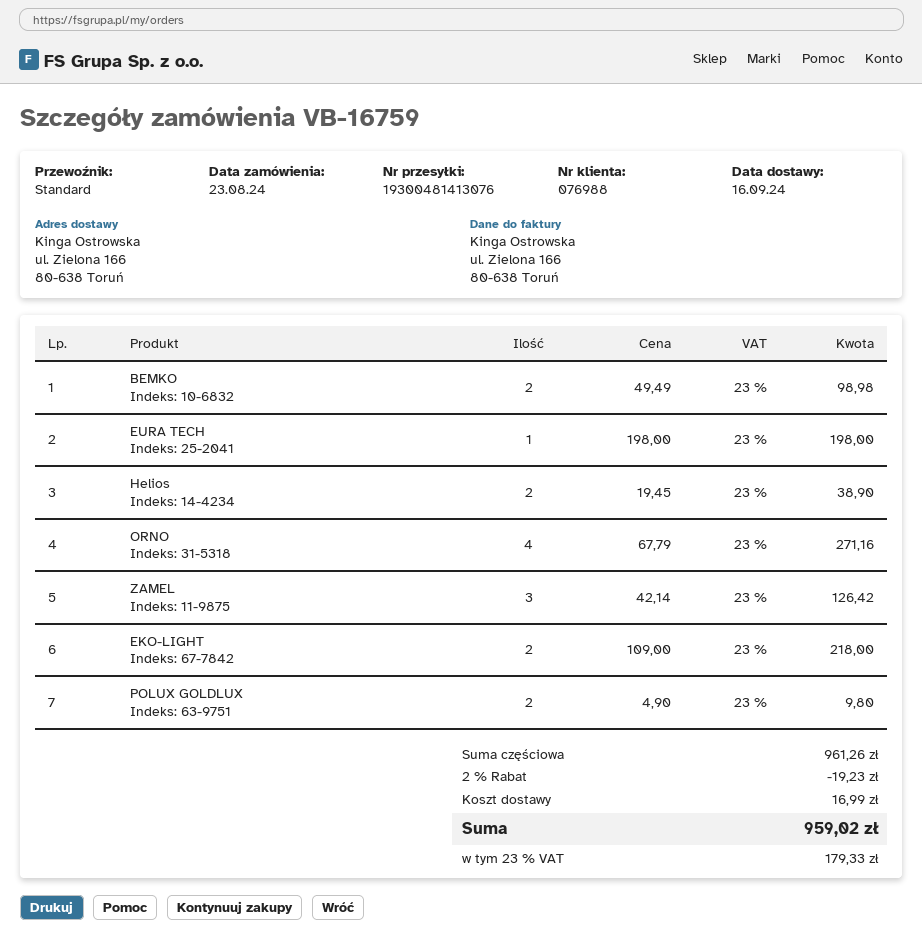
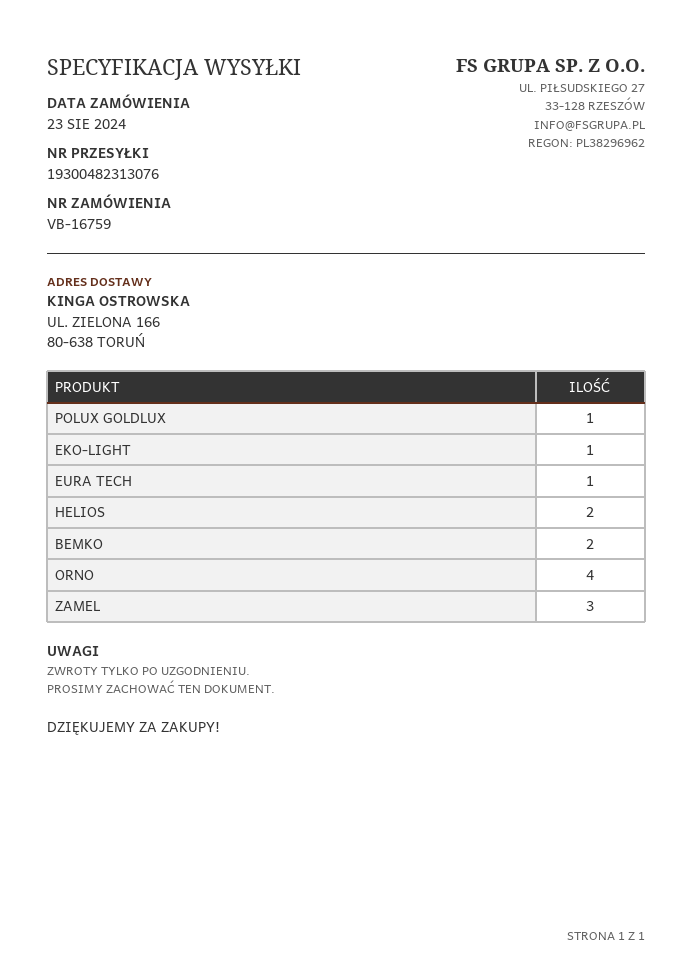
tracking number: 19300481413076 -> 19300482313076
EKO-LIGHT: 2 -> 1
POLUX GOLDLUX: 2 -> 1

